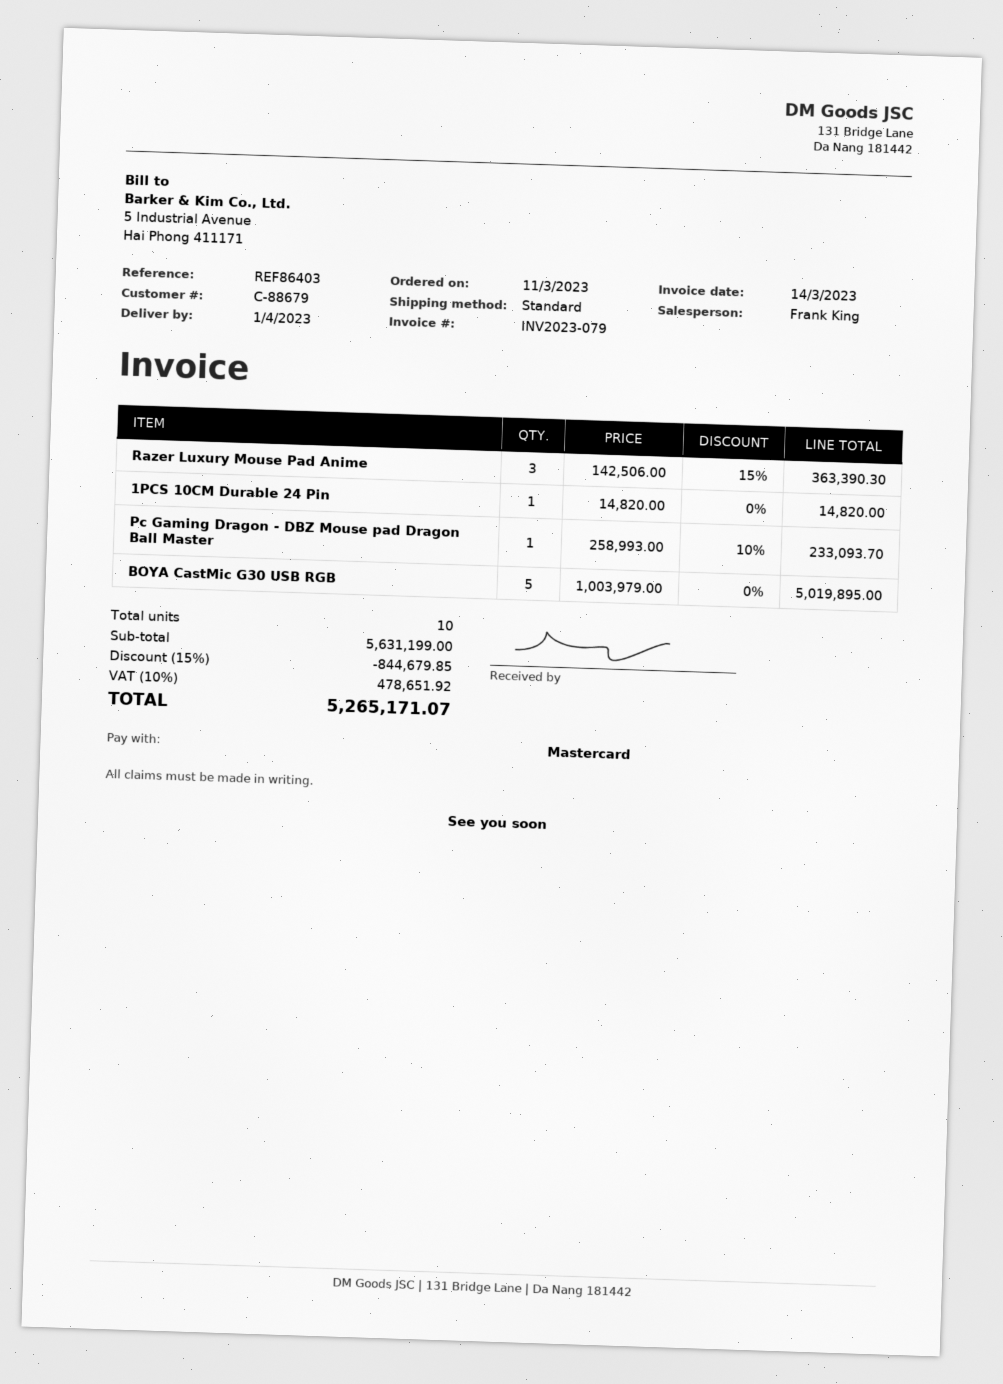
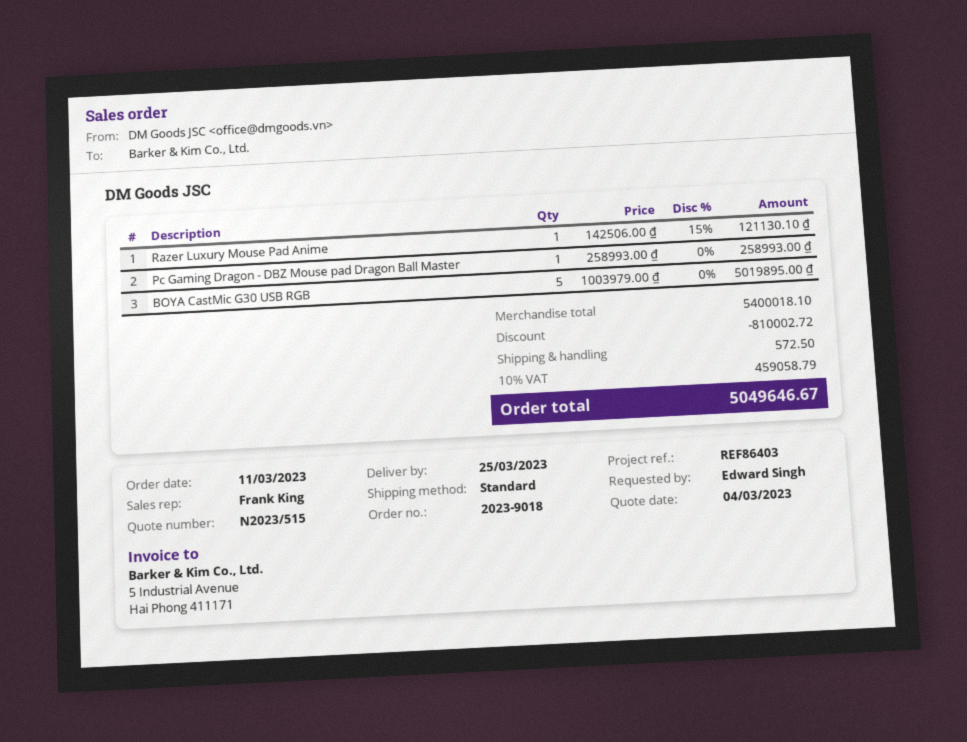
delivery date: 2023-04-01 -> 2023-03-25
Razer Luxury Mouse Pad Anime: 3 x 142506.00 - 15% = 363390.30 -> 1 x 142506.00 - 15% = 121130.10
1PCS 10CM Durable 24 Pin: 1 x 14820.00 = 14820.00 -> none
Pc Gaming Dragon - DBZ Mouse pad Dragon Ball Master: 1 x 258993.00 - 10% = 233093.70 -> 1 x 258993.00 = 258993.00
subtotal: 5631199.00 -> 5400018.10
discount: 844679.85 -> 810002.72
shipping: none -> 572.50
tax: 10% = 478651.92 -> 10% = 459058.79
total: 5265171.07 -> 5049646.67

